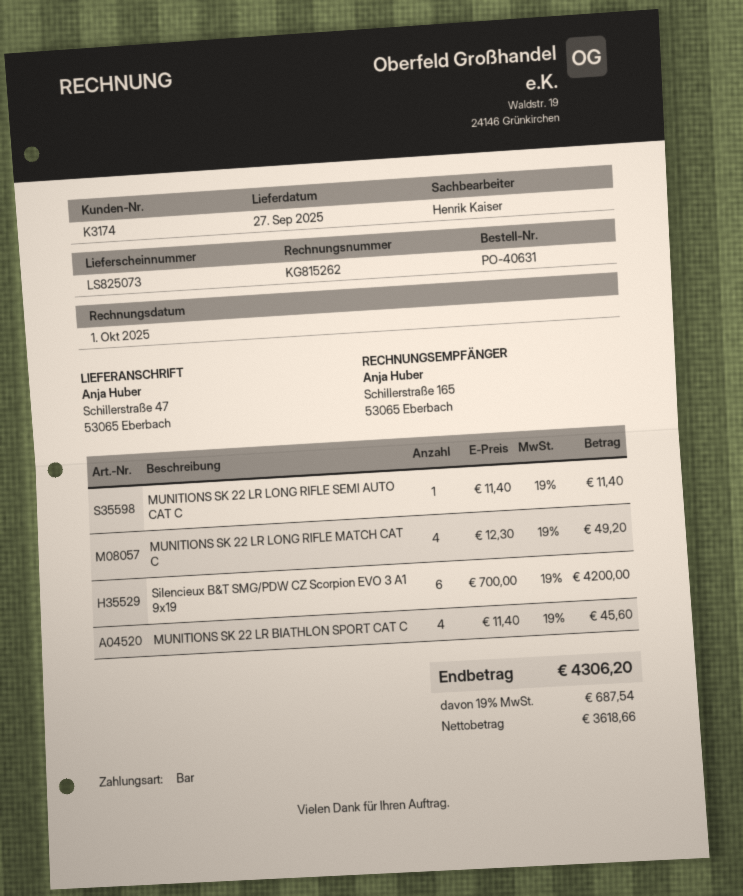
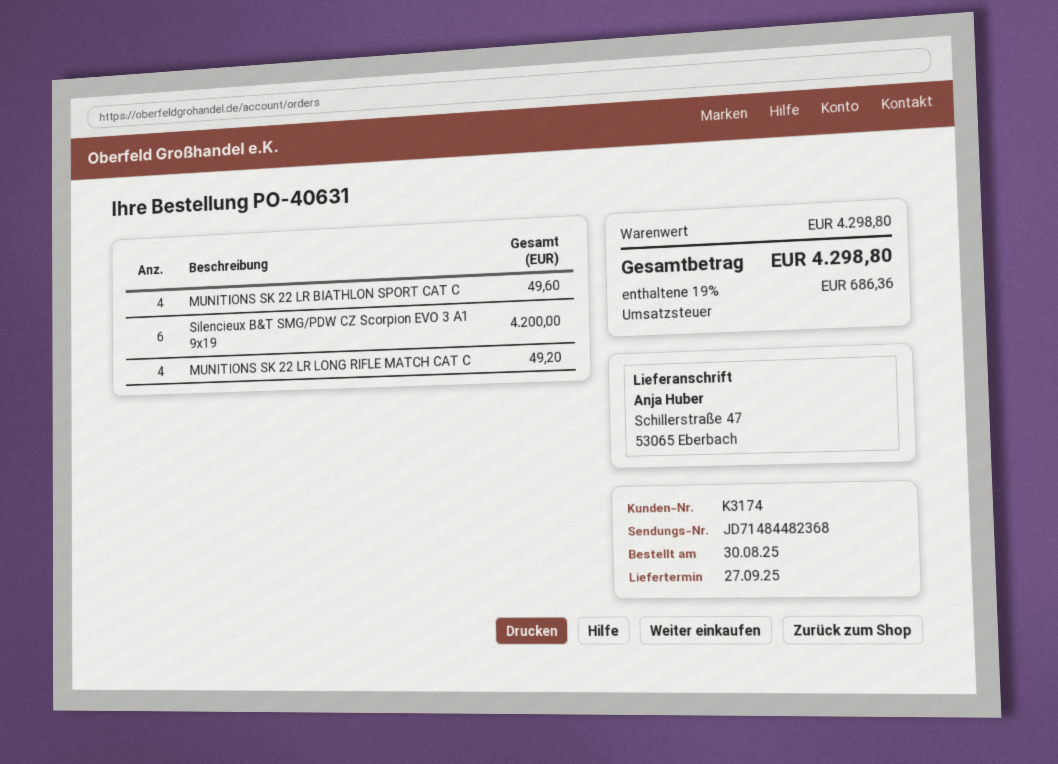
MUNITIONS SK 22 LR LONG RIFLE SEMI AUTO CAT C: 1 for 11.40 -> none
MUNITIONS SK 22 LR BIATHLON SPORT CAT C: 4 for 45.60 -> 4 for 49.60
tax: 19% = 687.54 -> 19% = 686.36
total: 4306.20 -> 4298.80

